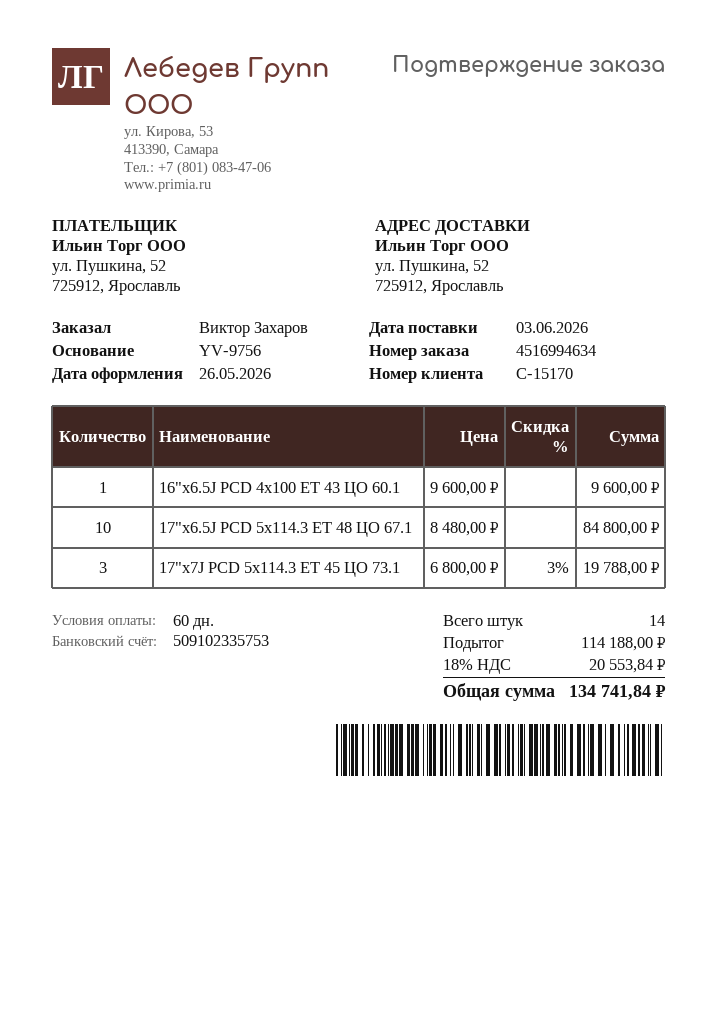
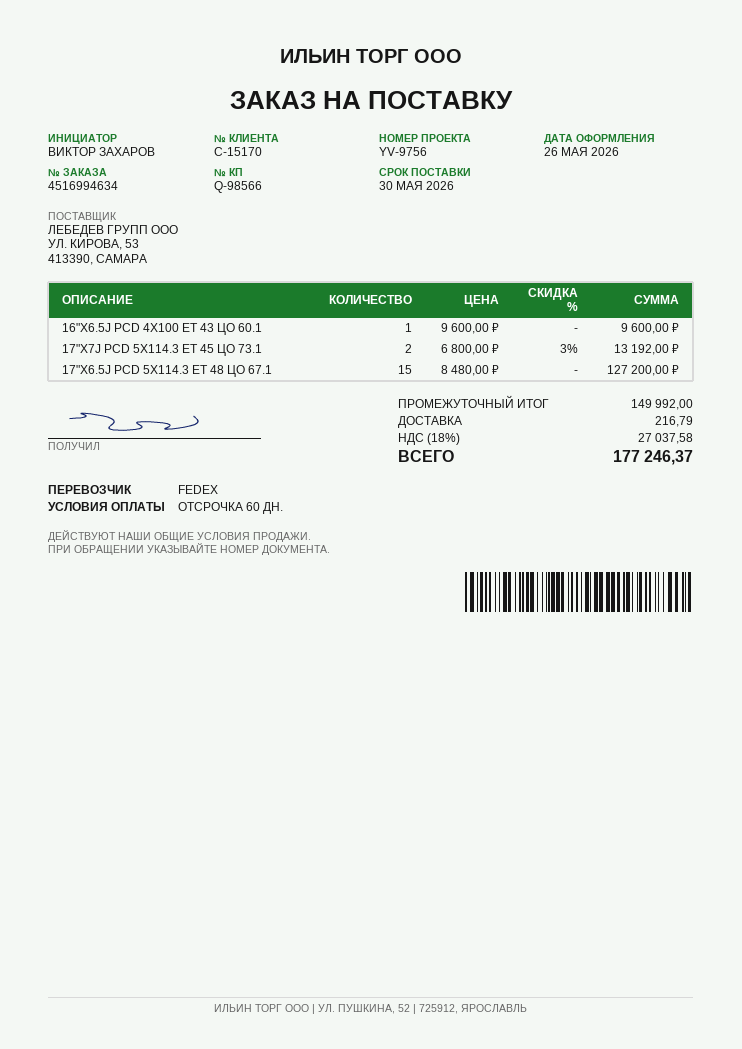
delivery date: 2026-06-03 -> 2026-05-30
17"x6.5J PCD 5x114.3 ЕТ 48 ЦО 67.1: 10 x 8480.00 = 84800.00 -> 15 x 8480.00 = 127200.00
17"x7J PCD 5x114.3 ЕТ 45 ЦО 73.1: 3 x 6800.00 - 3% = 19788.00 -> 2 x 6800.00 - 3% = 13192.00
subtotal: 114188.00 -> 149992.00
shipping: none -> 216.79
tax: 18% = 20553.84 -> 18% = 27037.58
total: 134741.84 -> 177246.37

